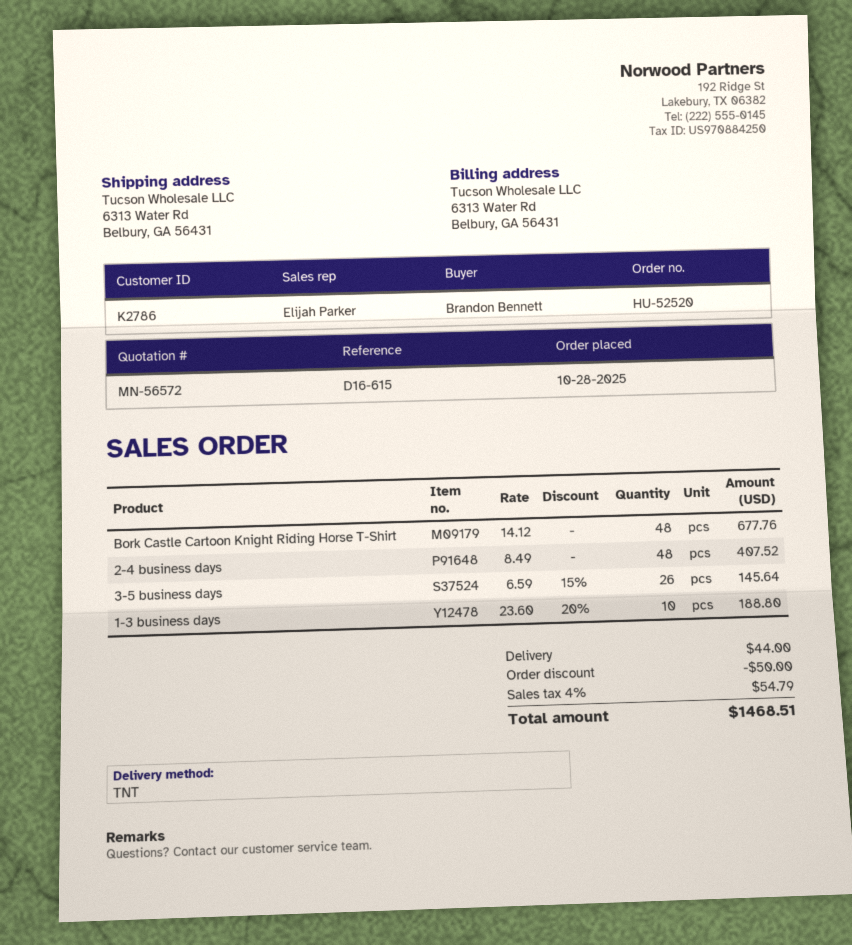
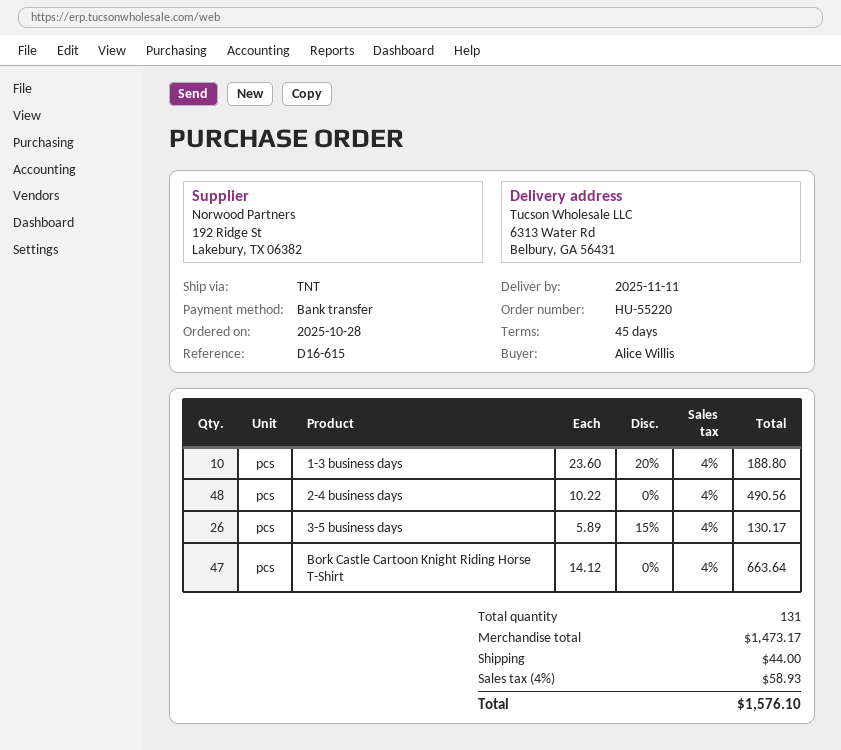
order number: HU-52520 -> HU-55220
ordered by: Brandon Bennett -> Alice Willis
Bork Castle Cartoon Knight Riding Horse T-Shirt: 48 x 14.12 = 677.76 -> 47 x 14.12 = 663.64
2-4 business days: 48 x 8.49 = 407.52 -> 48 x 10.22 = 490.56
3-5 business days: 26 x 6.59 - 15% = 145.64 -> 26 x 5.89 - 15% = 130.17
discount: 50.00 -> none
tax: 4% = 54.79 -> 4% = 58.93
total: 1468.51 -> 1576.10

